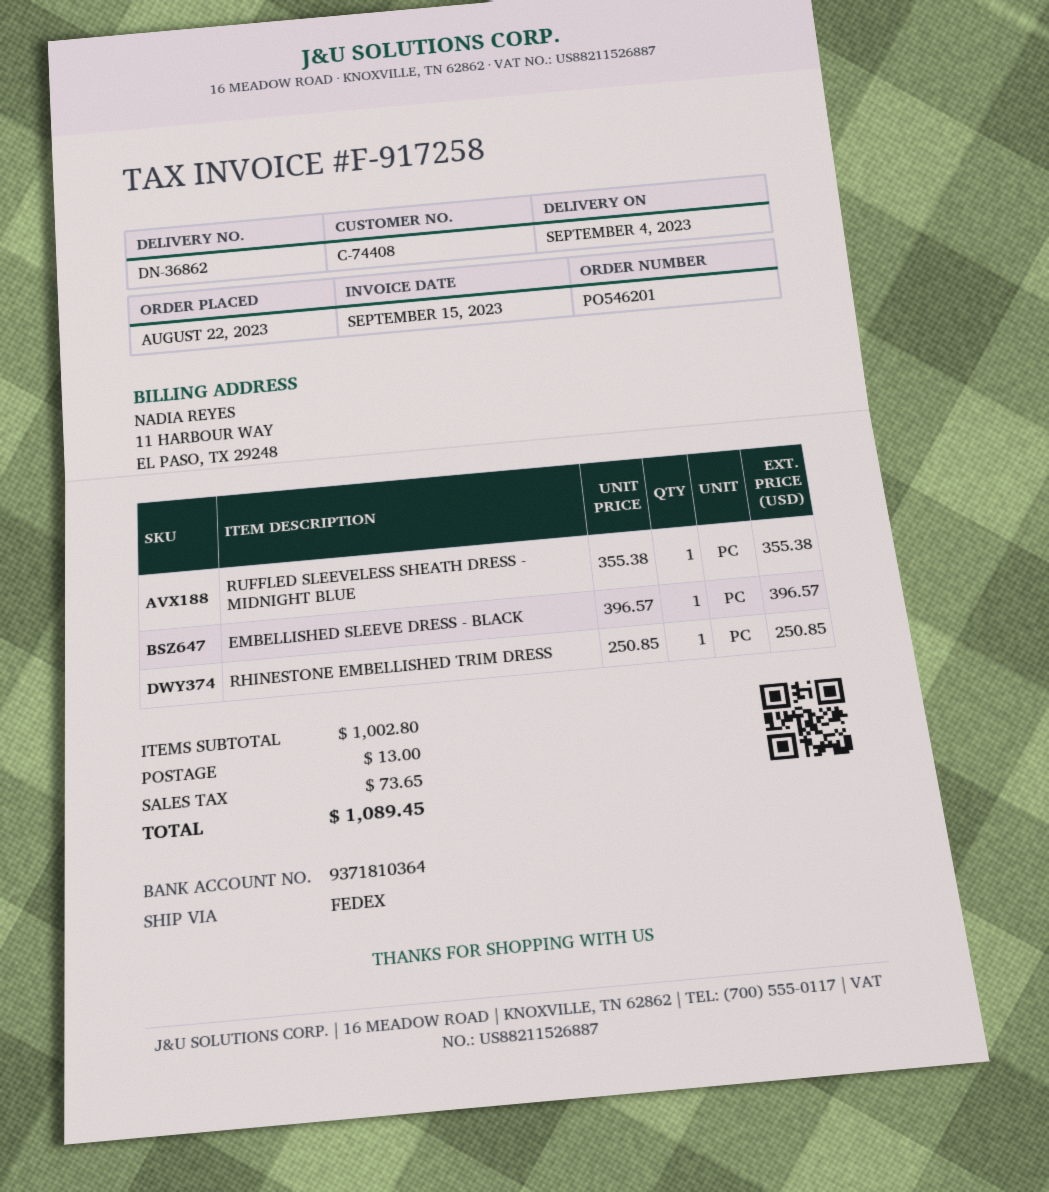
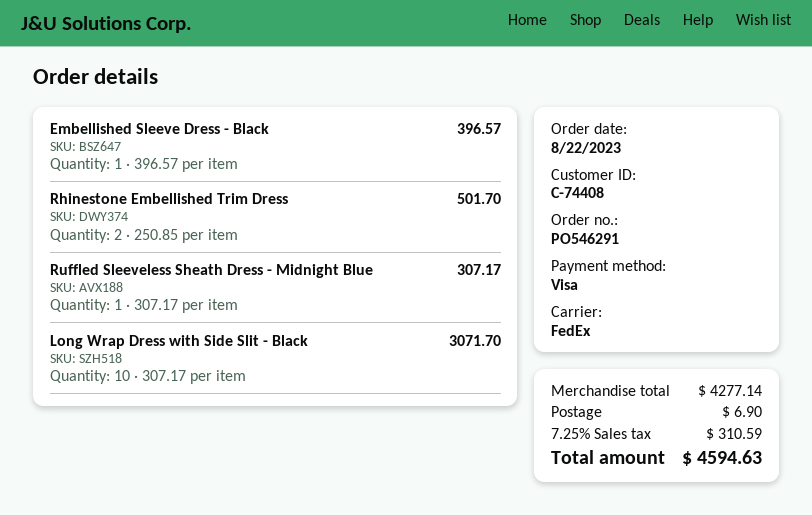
order number: PO546201 -> PO546291
RUFFLED SLEEVELESS SHEATH DRESS - MIDNIGHT BLUE: 1 x 355.38 = 355.38 -> 1 x 307.17 = 307.17
RHINESTONE EMBELLISHED TRIM DRESS: 1 x 250.85 = 250.85 -> 2 x 250.85 = 501.70
Long Wrap Dress with Side Slit - Black: none -> 10 x 307.17 = 3071.70
subtotal: 1002.80 -> 4277.14
shipping: 13.00 -> 6.90
tax: 73.65 -> 310.59
total: 1089.45 -> 4594.63

